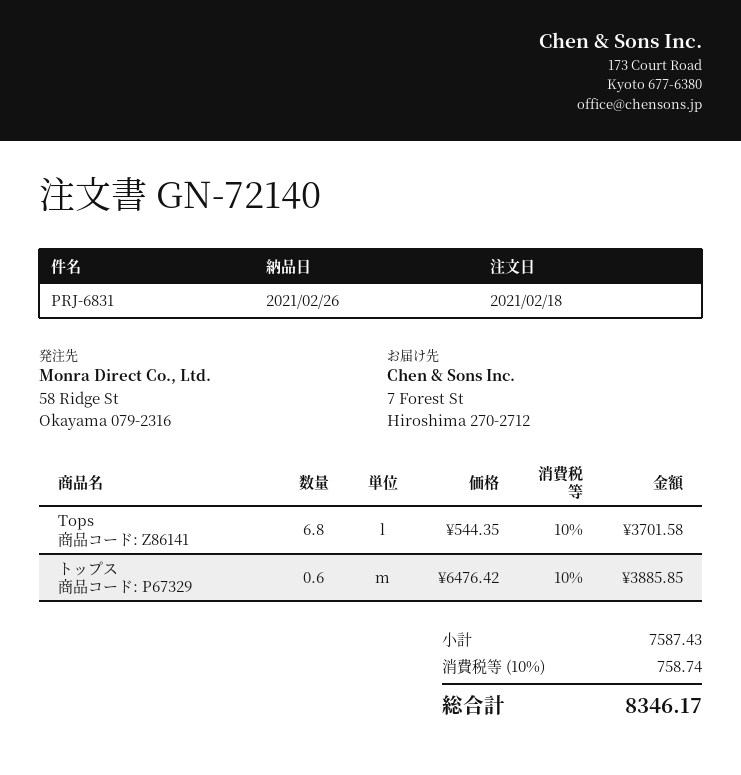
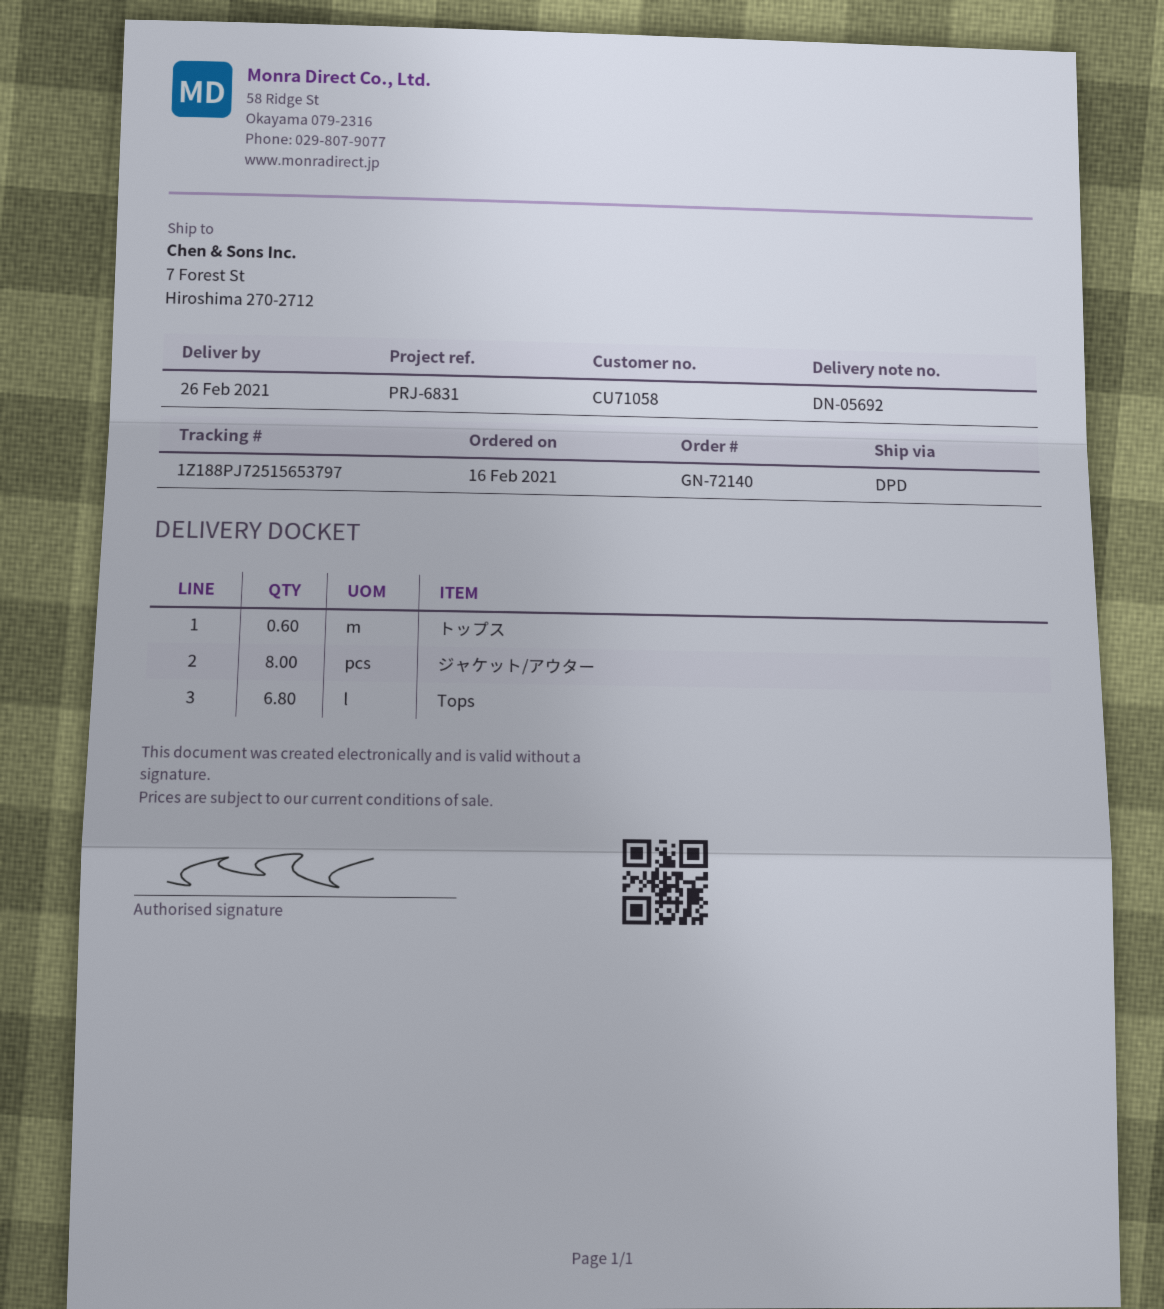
order date: 2021-02-18 -> 2021-02-16
ジャケット/アウター: none -> 8

